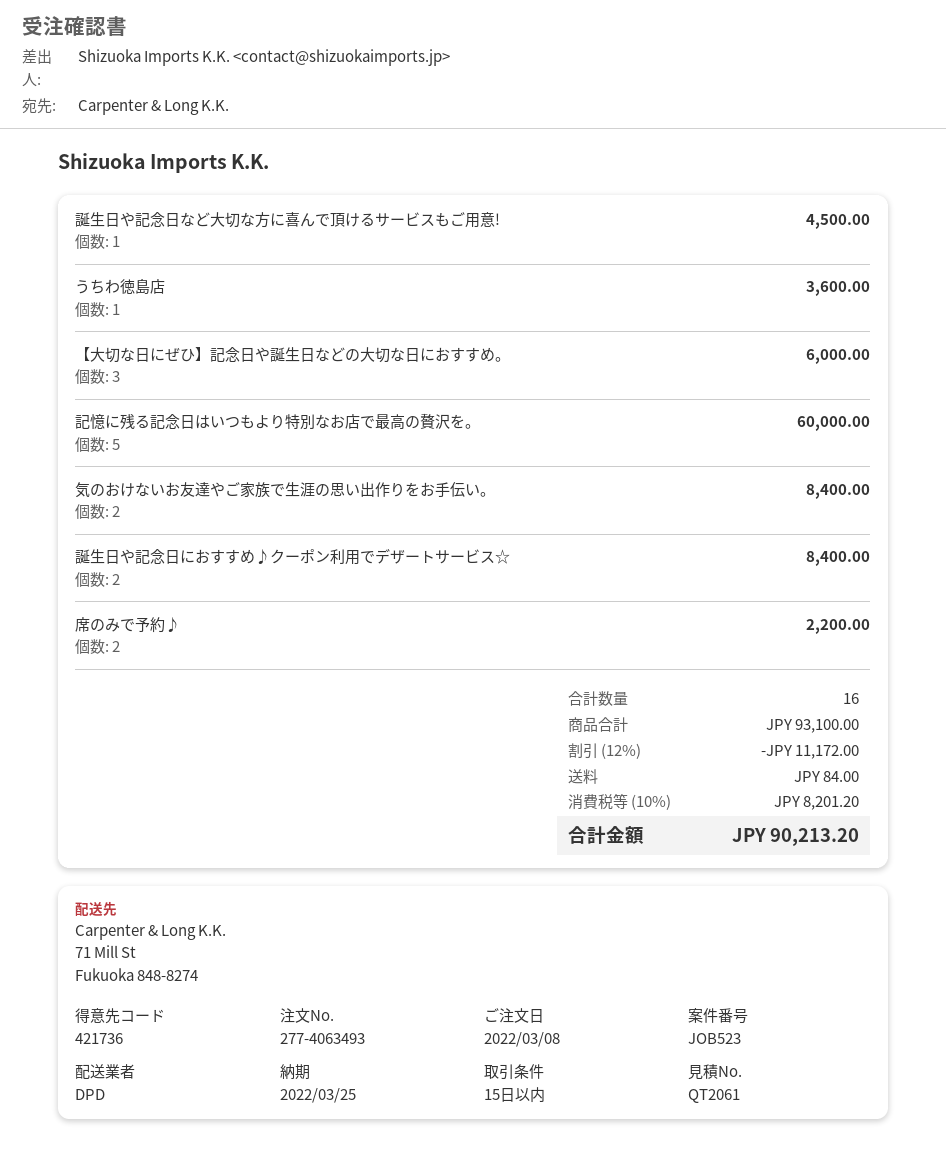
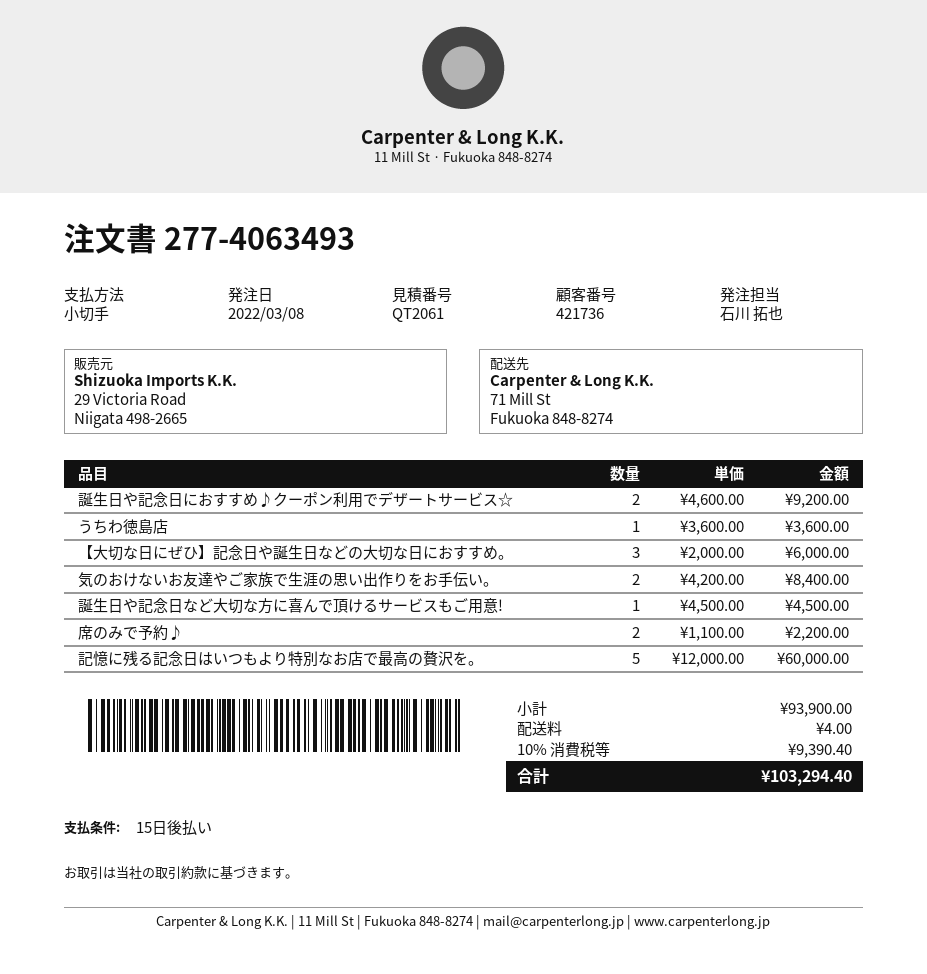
誕生日や記念日におすすめ♪クーポン利用でデザートサービス☆: 2 for 8400.00 -> 2 for 9200.00
subtotal: 93100.00 -> 93900.00
discount: 12% = 11172.00 -> none
shipping: 84.00 -> 4.00
tax: 10% = 8201.20 -> 10% = 9390.40
total: 90213.20 -> 103294.40

